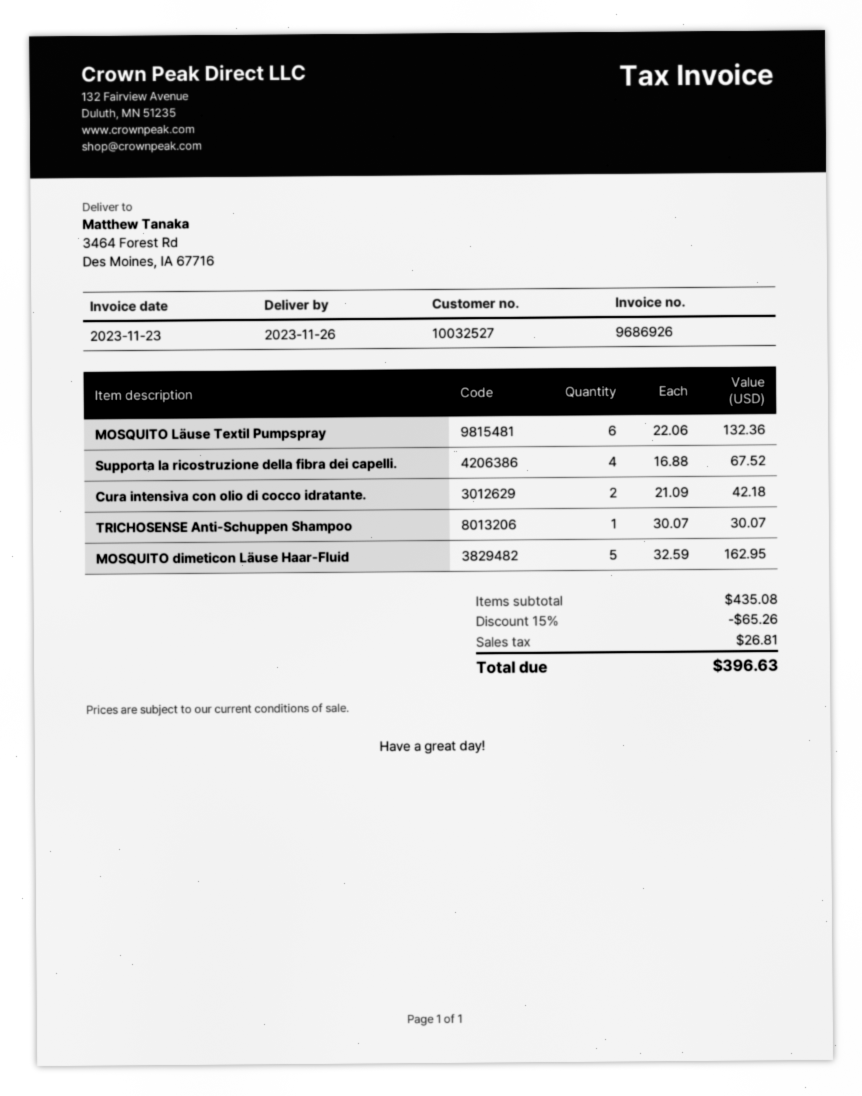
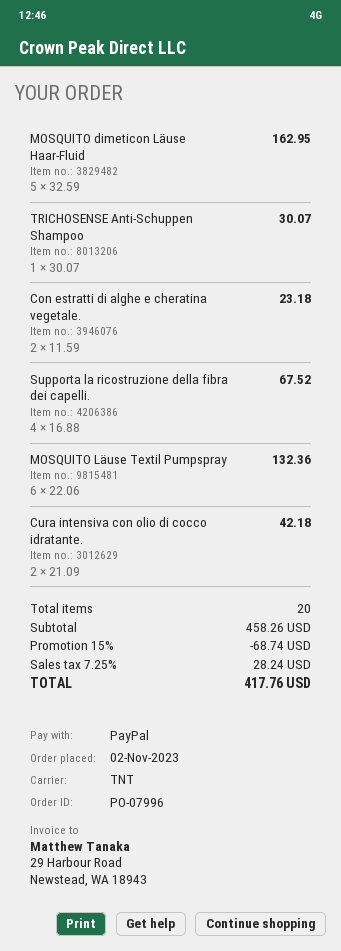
Con estratti di alghe e cheratina vegetale.: none -> 2 x 11.59 = 23.18
subtotal: 435.08 -> 458.26
discount: 15% = 65.26 -> 15% = 68.74
tax: 26.81 -> 28.24
total: 396.63 -> 417.76

